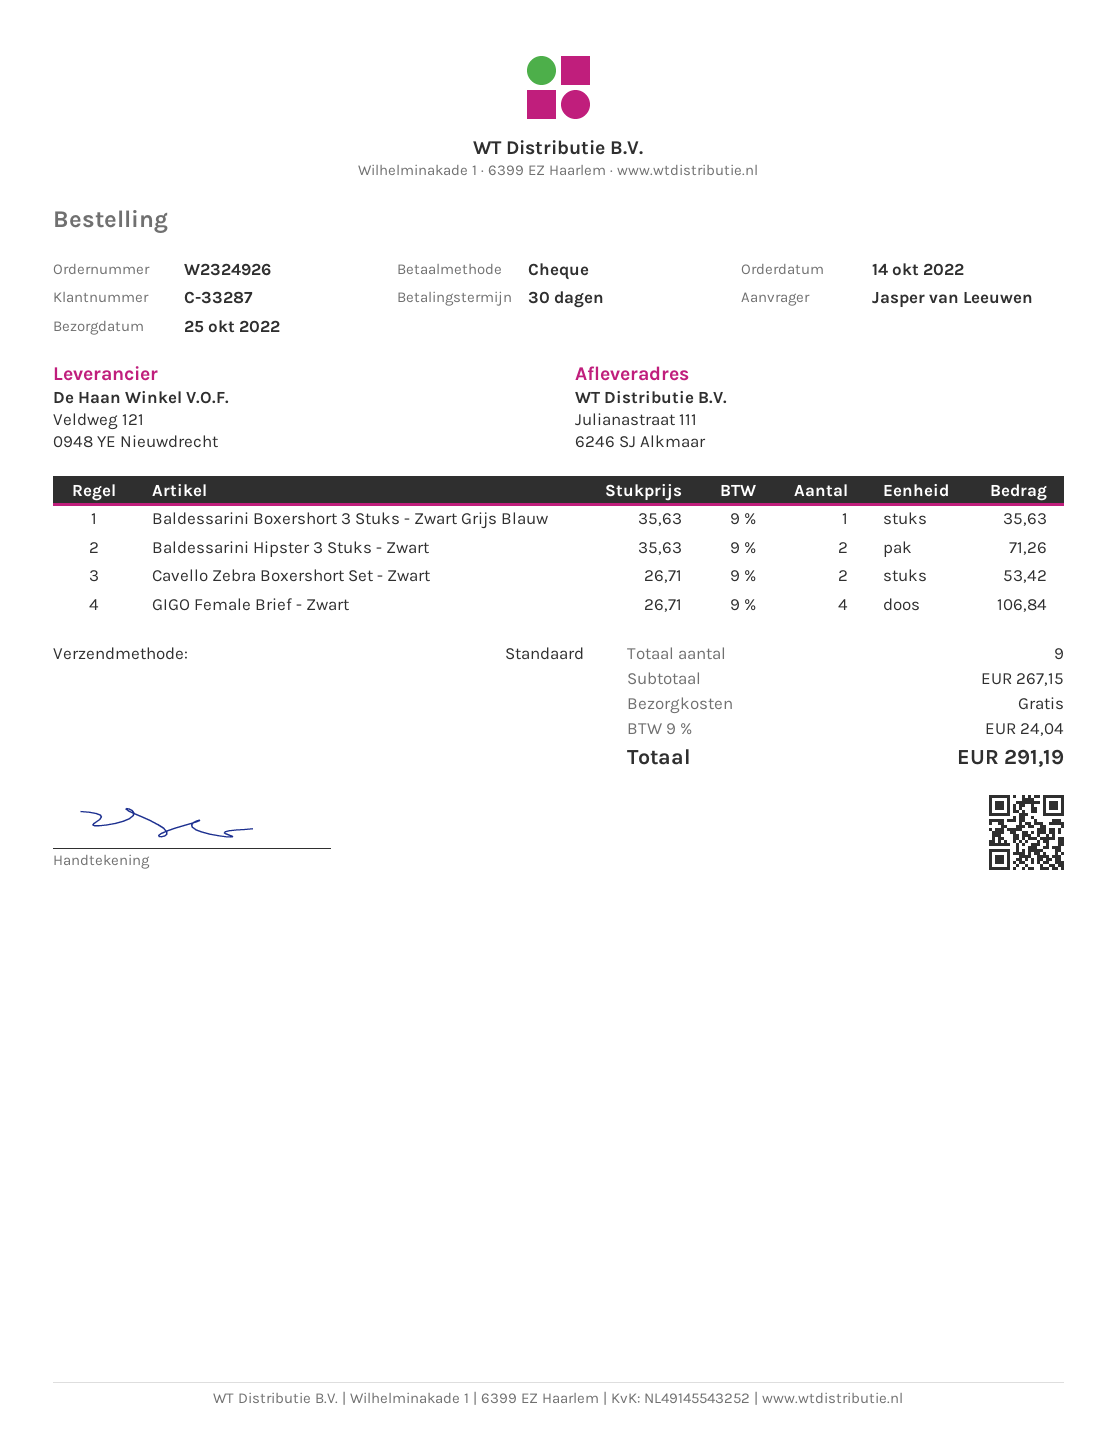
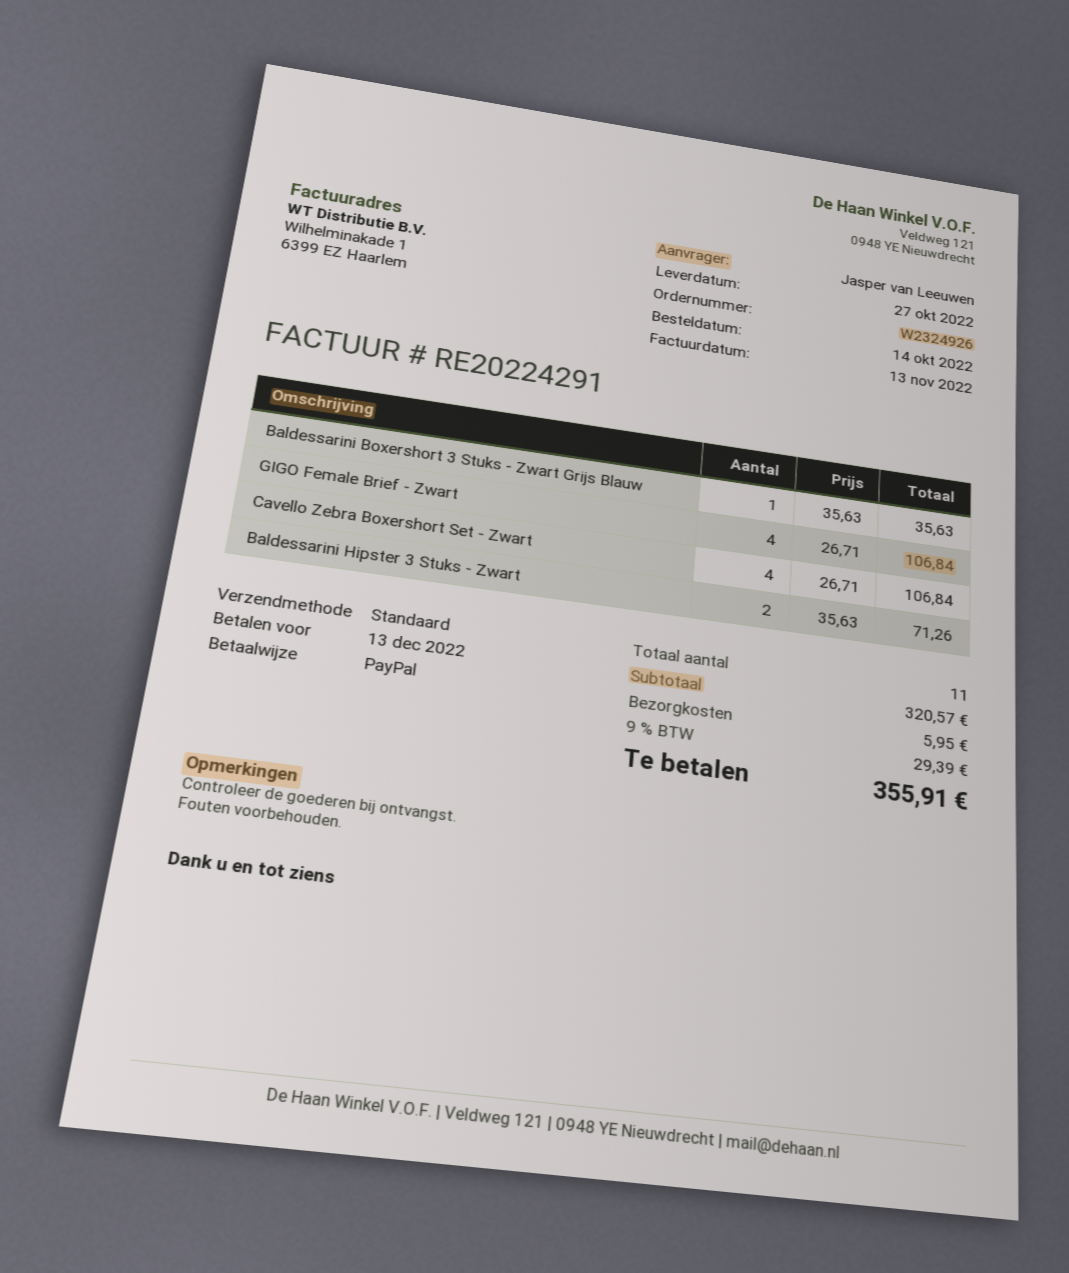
delivery date: 2022-10-25 -> 2022-10-27
payment method: cheque -> PayPal
Cavello Zebra Boxershort Set - Zwart: 2 x 26.71 = 53.42 -> 4 x 26.71 = 106.84
total quantity: 9 -> 11
subtotal: 267.15 -> 320.57
shipping: 0.00 -> 5.95
tax: 9% = 24.04 -> 9% = 29.39
total: 291.19 -> 355.91

